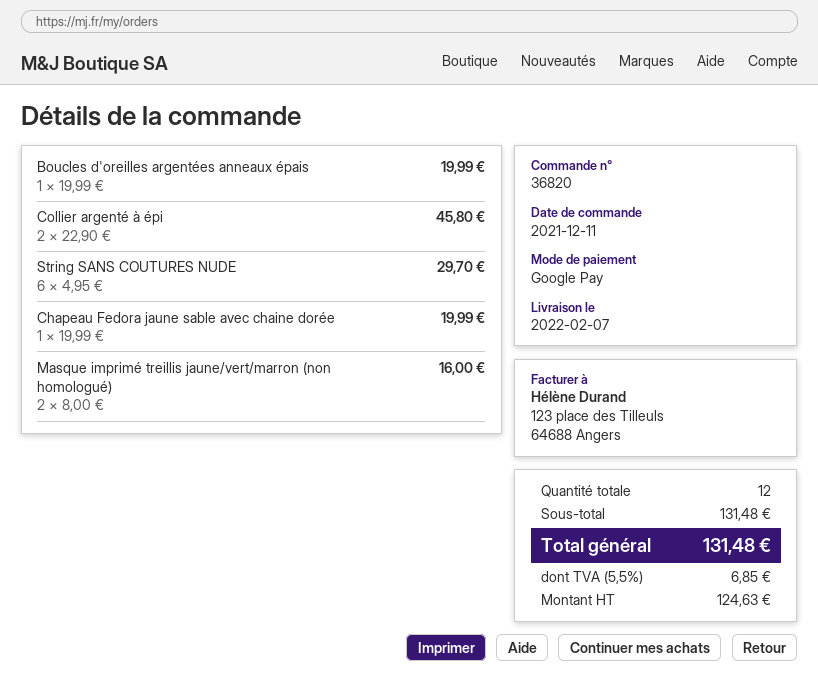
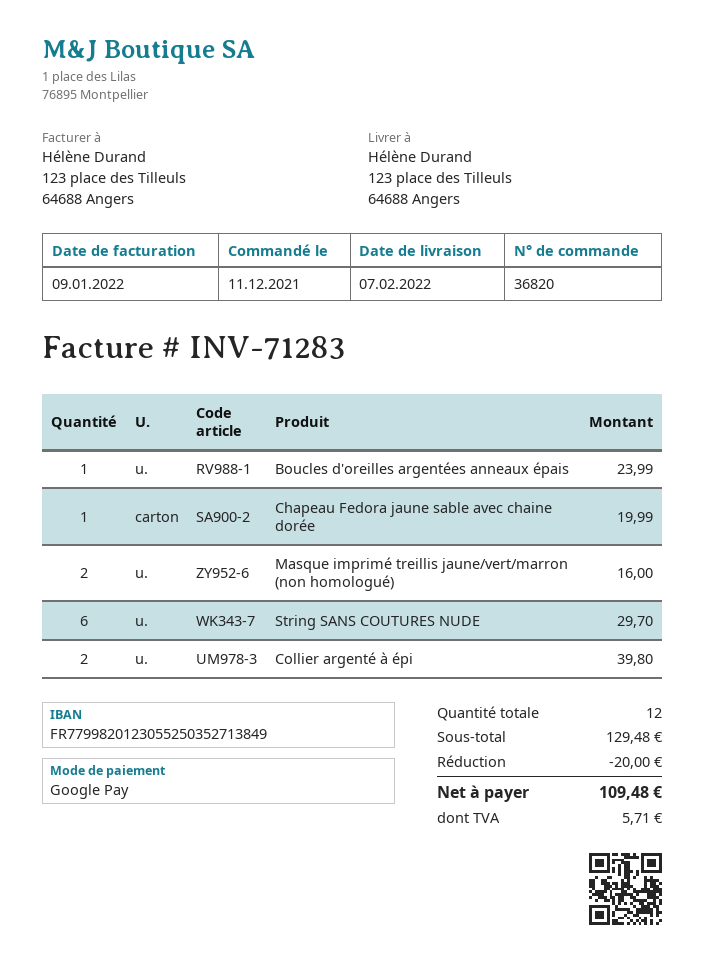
Boucles d'oreilles argentées anneaux épais: 1 for 19.99 -> 1 for 23.99
Collier argenté à épi: 2 for 45.80 -> 2 for 39.80
subtotal: 131.48 -> 129.48
discount: none -> 20.00
tax: 6.85 -> 5.71
total: 131.48 -> 109.48

